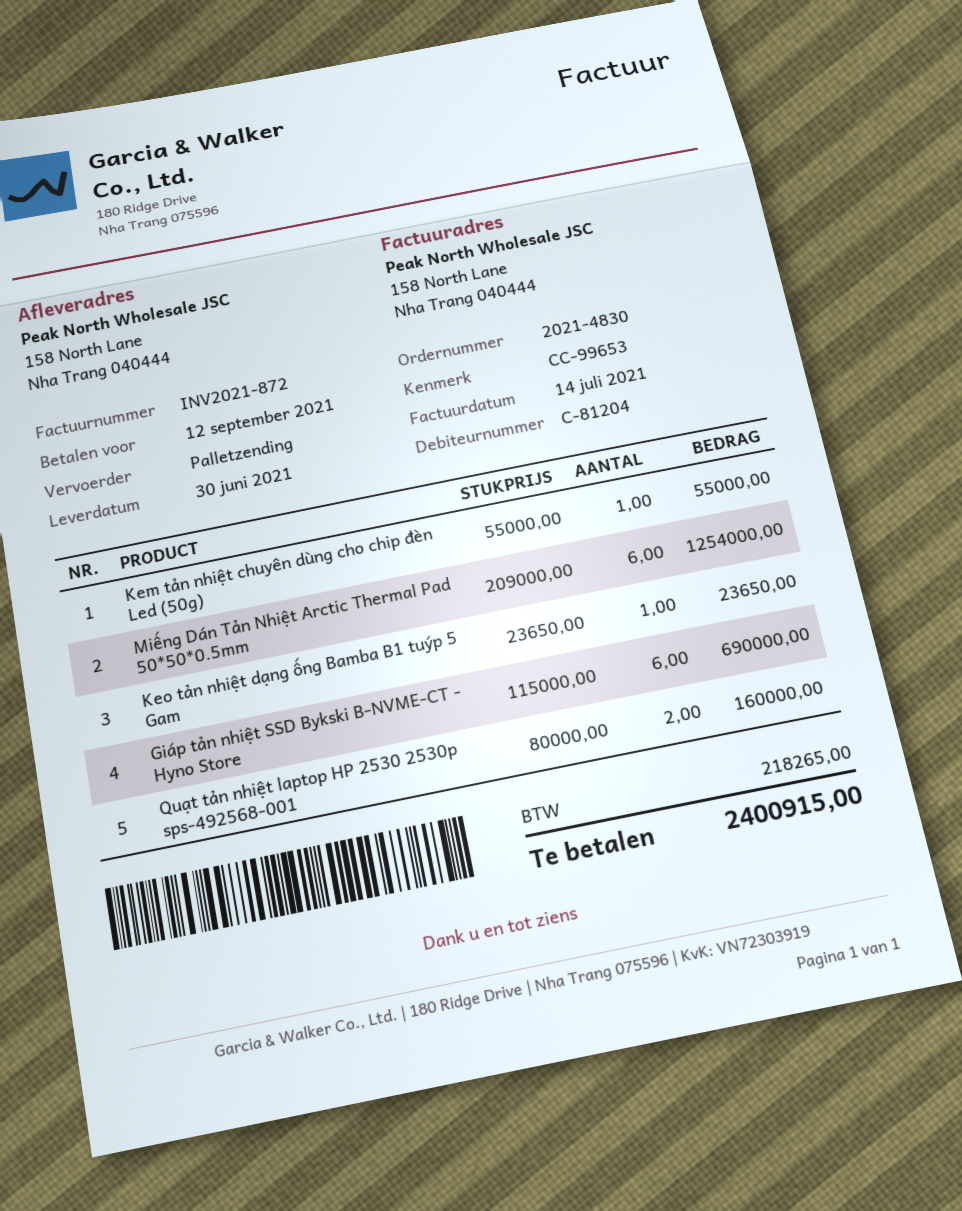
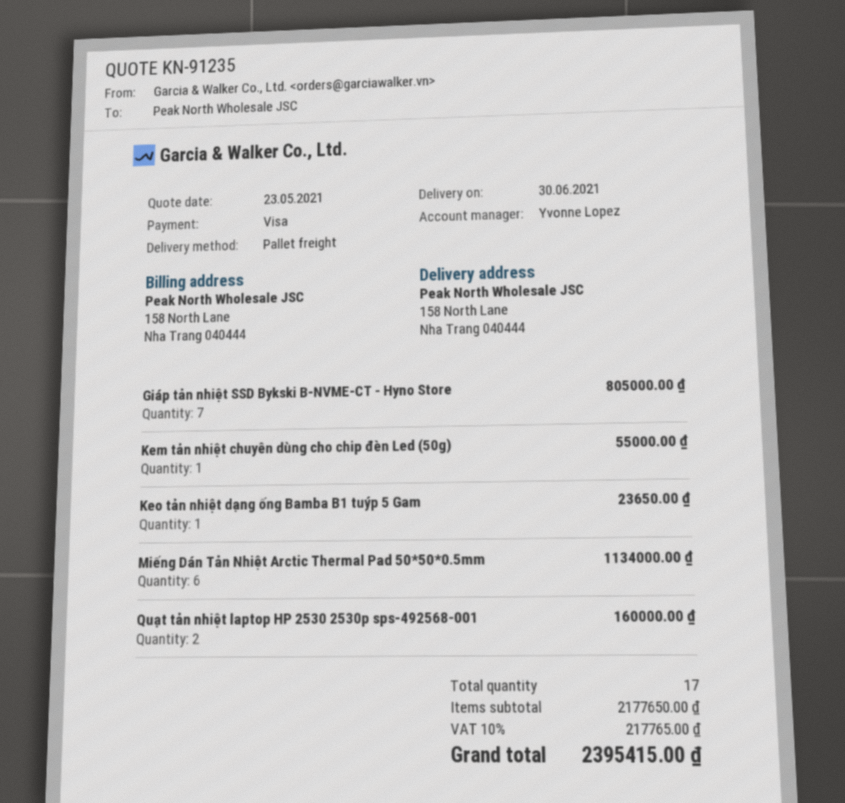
Miếng Dán Tản Nhiệt Arctic Thermal Pad 50*50*0.5mm: 6 for 1254000.00 -> 6 for 1134000.00
Giáp tản nhiệt SSD Bykski B-NVME-CT - Hyno Store: 6 for 690000.00 -> 7 for 805000.00
tax: 218265.00 -> 217765.00
total: 2400915.00 -> 2395415.00

